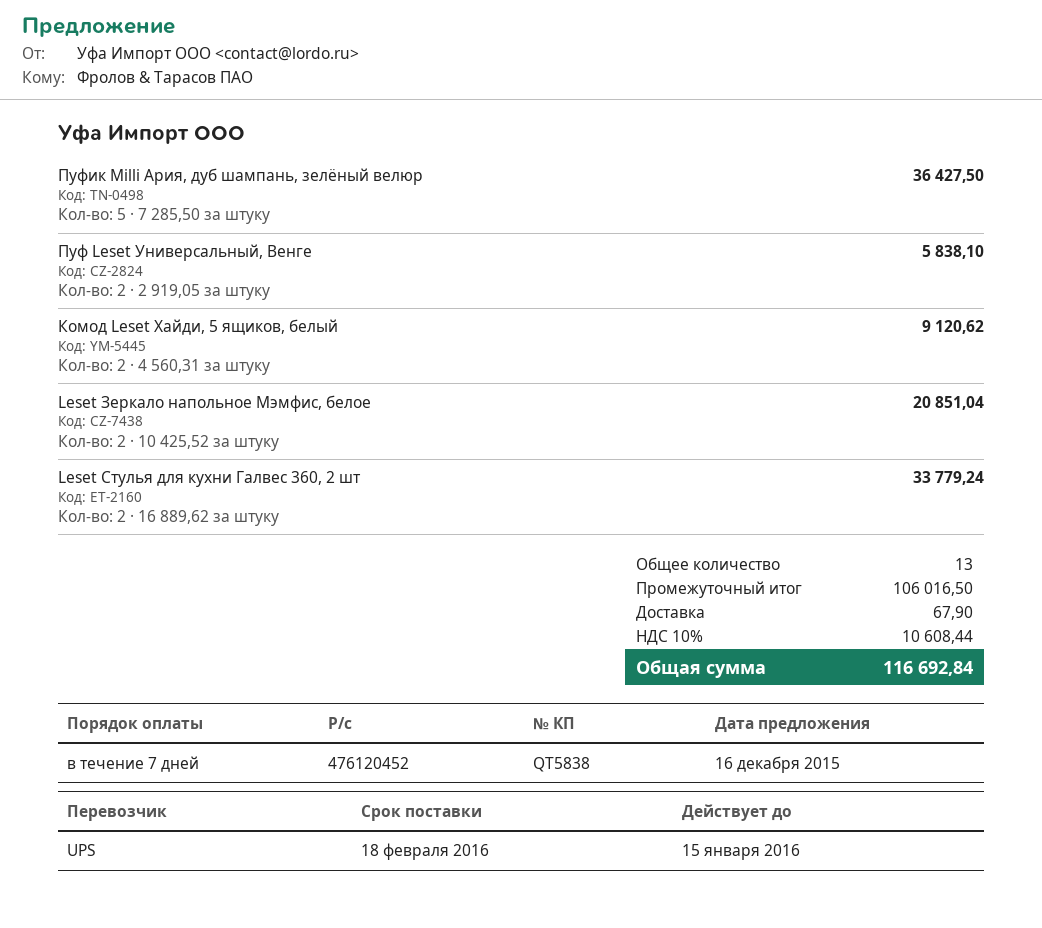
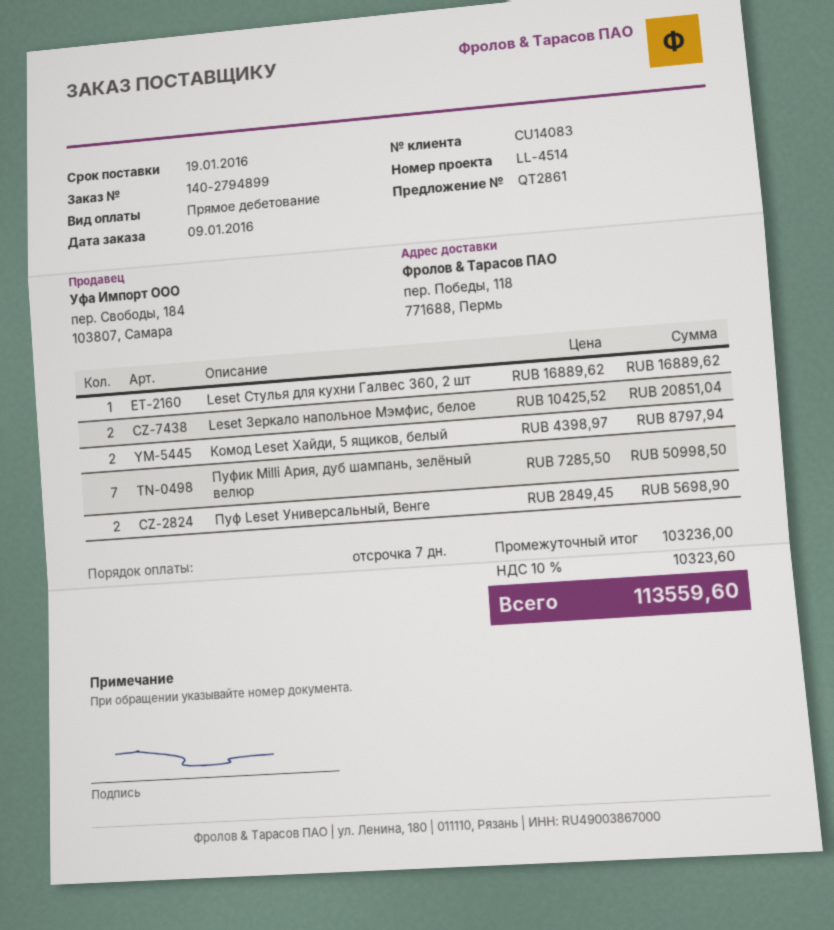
quote number: QT5838 -> QT2861
delivery date: 2016-02-18 -> 2016-01-19
Пуфик Milli Ария, дуб шампань, зелёный велюр: 5 x 7285.50 = 36427.50 -> 7 x 7285.50 = 50998.50
Пуф Leset Универсальный, Венге: 2 x 2919.05 = 5838.10 -> 2 x 2849.45 = 5698.90
Комод Leset Хайди, 5 ящиков, белый: 2 x 4560.31 = 9120.62 -> 2 x 4398.97 = 8797.94
Leset Стулья для кухни Галвес 360, 2 шт: 2 x 16889.62 = 33779.24 -> 1 x 16889.62 = 16889.62
subtotal: 106016.50 -> 103236.00
shipping: 67.90 -> none
tax: 10% = 10608.44 -> 10% = 10323.60
total: 116692.84 -> 113559.60

